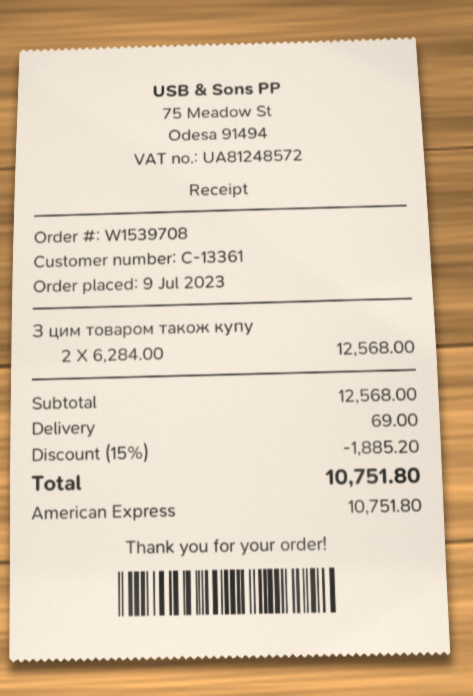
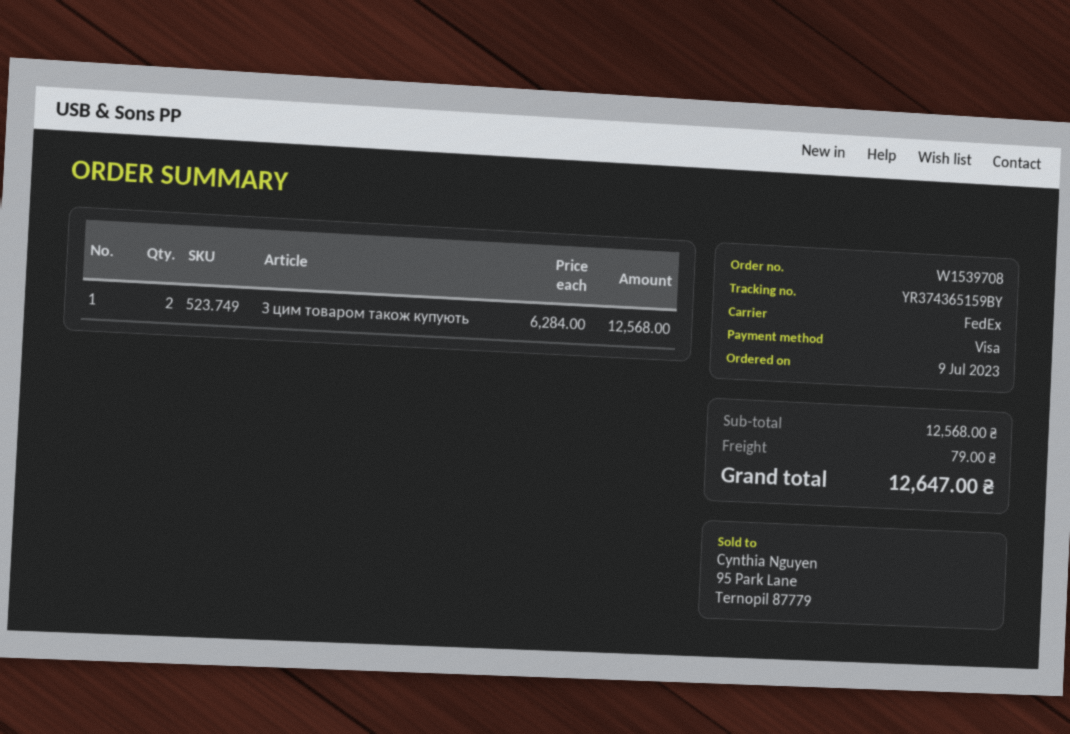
payment method: American Express -> Visa
discount: 15% = 1885.20 -> none
shipping: 69.00 -> 79.00
total: 10751.80 -> 12647.00

